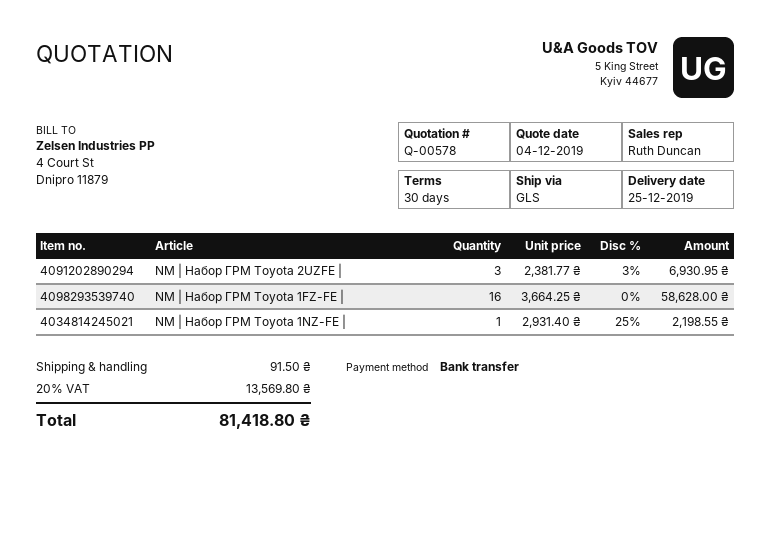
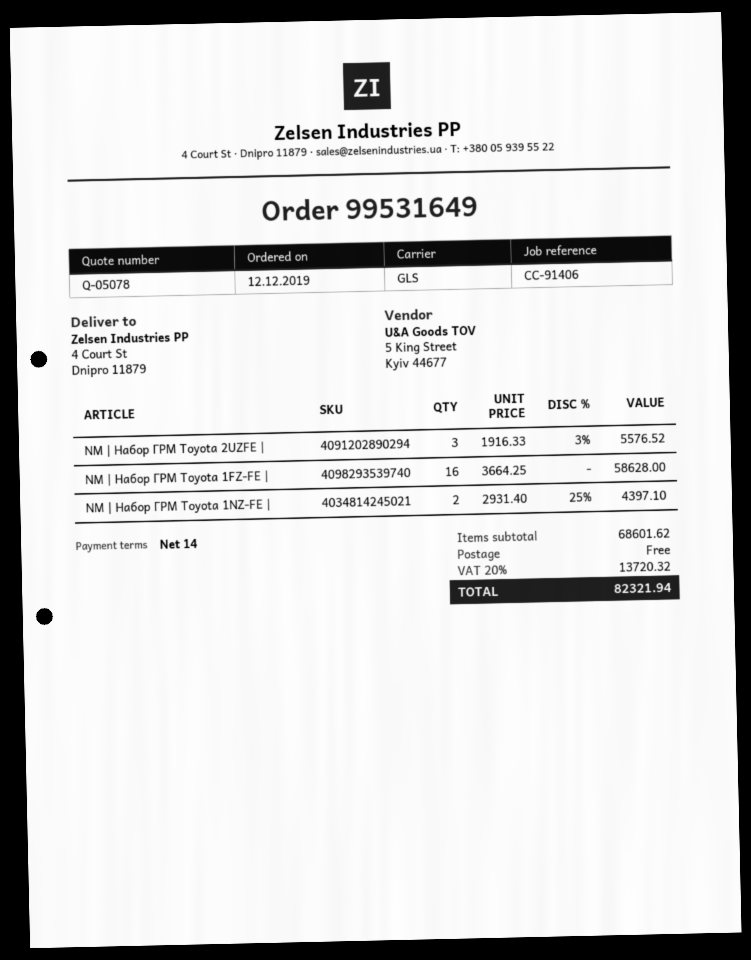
quote number: Q-00578 -> Q-05078
payment terms: 30 days -> 14 days
NM | Набор ГРМ Toyota 2UZFE |: 3 x 2381.77 - 3% = 6930.95 -> 3 x 1916.33 - 3% = 5576.52
NM | Набор ГРМ Toyota 1NZ-FE |: 1 x 2931.40 - 25% = 2198.55 -> 2 x 2931.40 - 25% = 4397.10
shipping: 91.50 -> 0.00
tax: 20% = 13569.80 -> 20% = 13720.32
total: 81418.80 -> 82321.94

